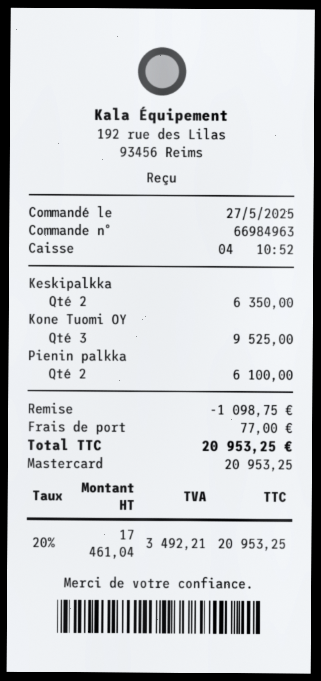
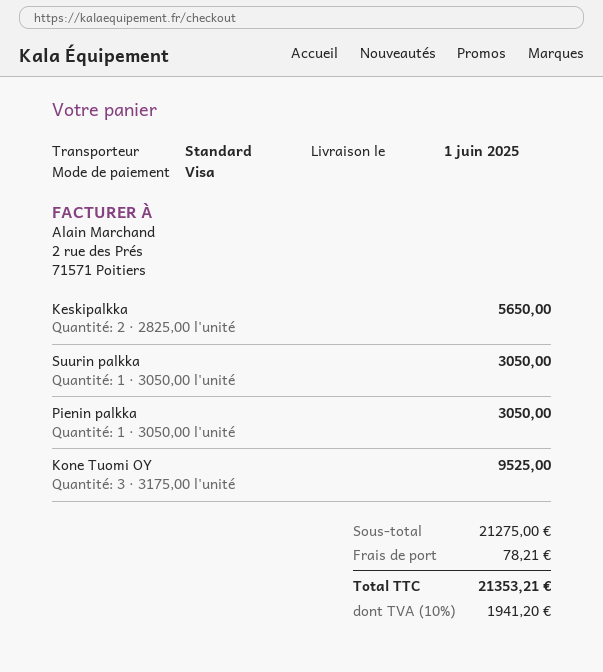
payment method: Mastercard -> Visa
Keskipalkka: 2 for 6350.00 -> 2 for 5650.00
Pienin palkka: 2 for 6100.00 -> 1 for 3050.00
Suurin palkka: none -> 1 for 3050.00
discount: 1098.75 -> none
shipping: 77.00 -> 78.21
tax: 20% = 3492.21 -> 10% = 1941.20
total: 20953.25 -> 21353.21

